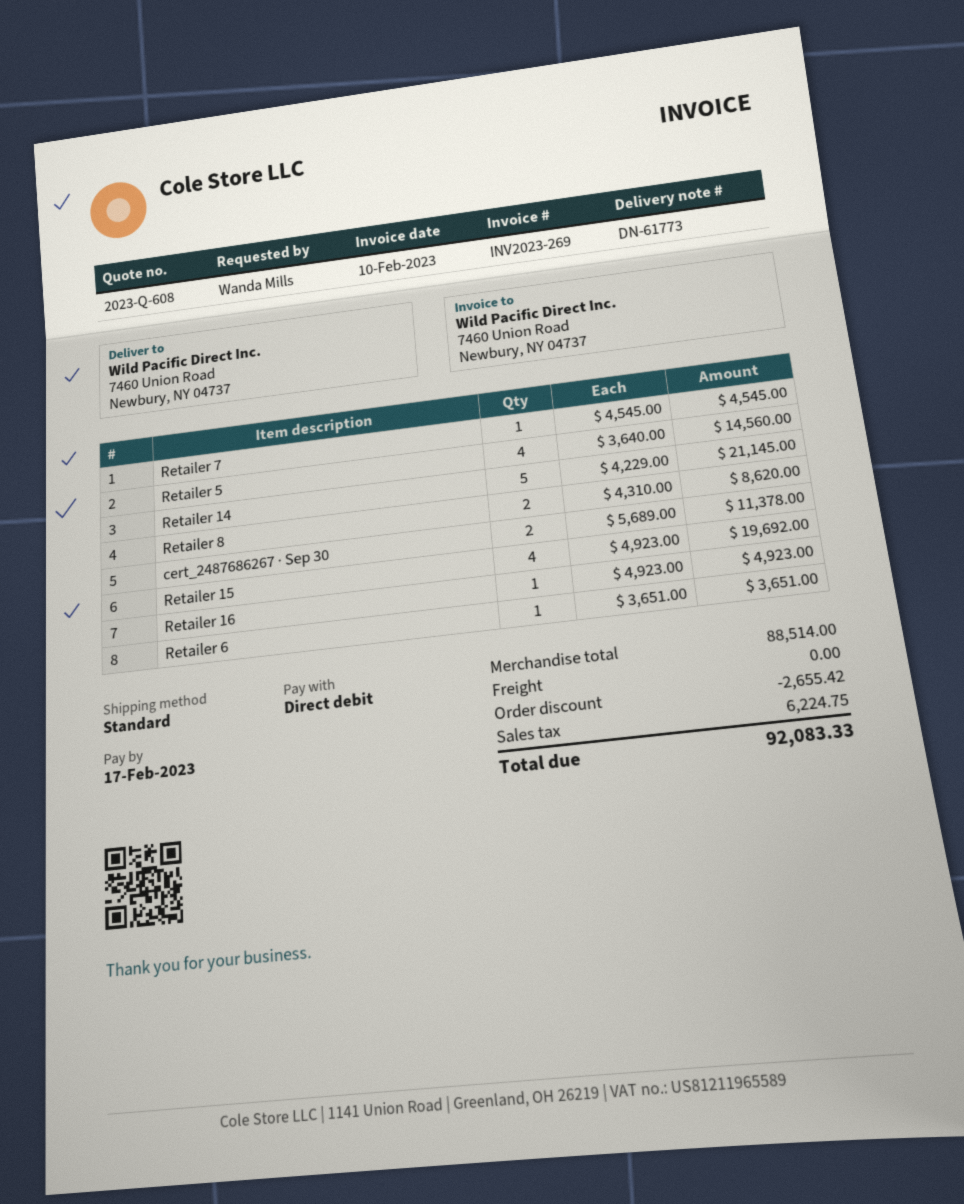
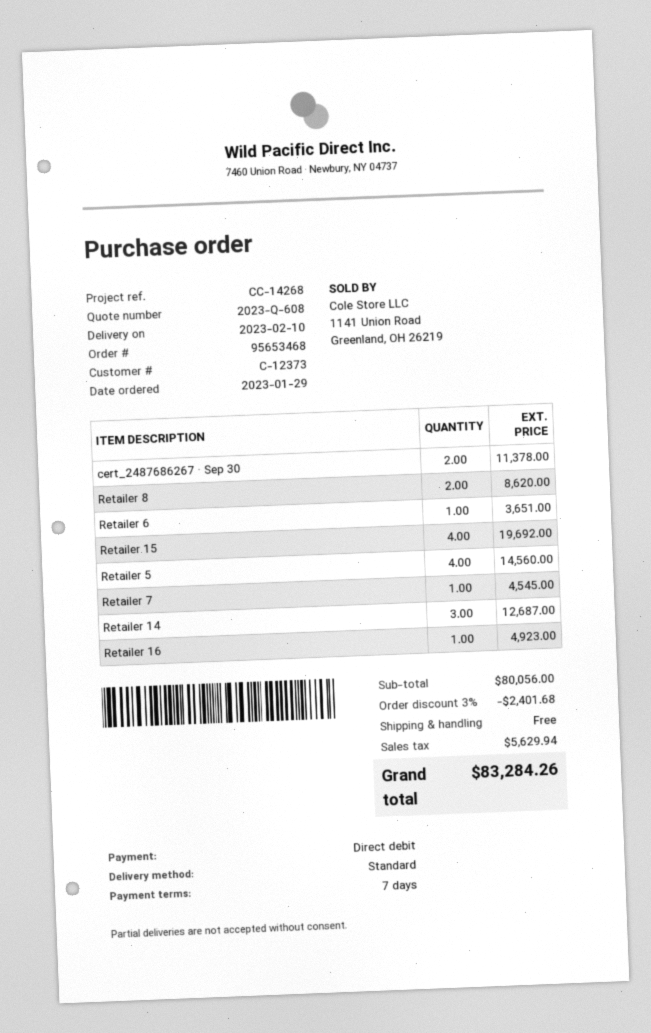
Retailer 14: 5 for 21145.00 -> 3 for 12687.00
subtotal: 88514.00 -> 80056.00
discount: 2655.42 -> 2401.68
tax: 6224.75 -> 5629.94
total: 92083.33 -> 83284.26

